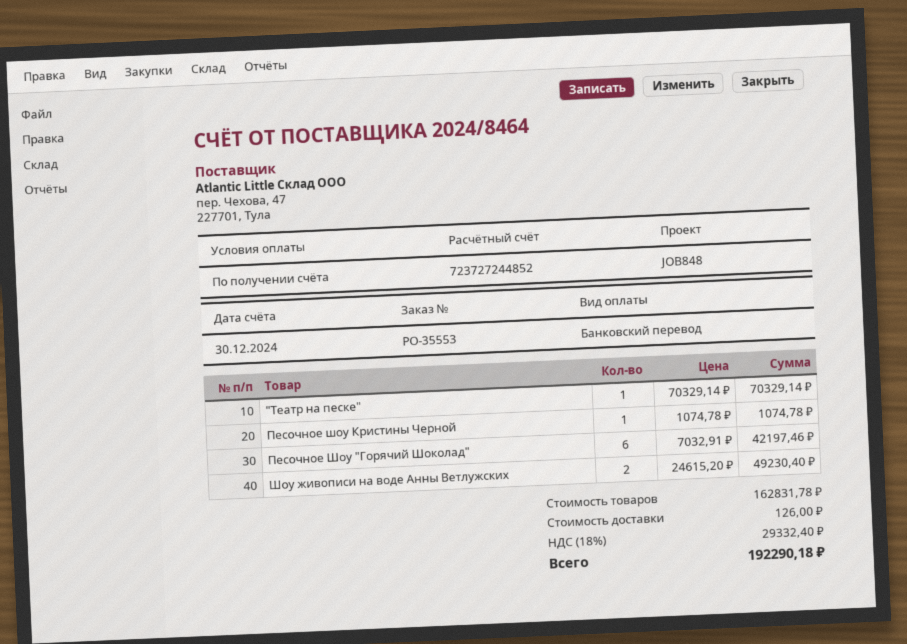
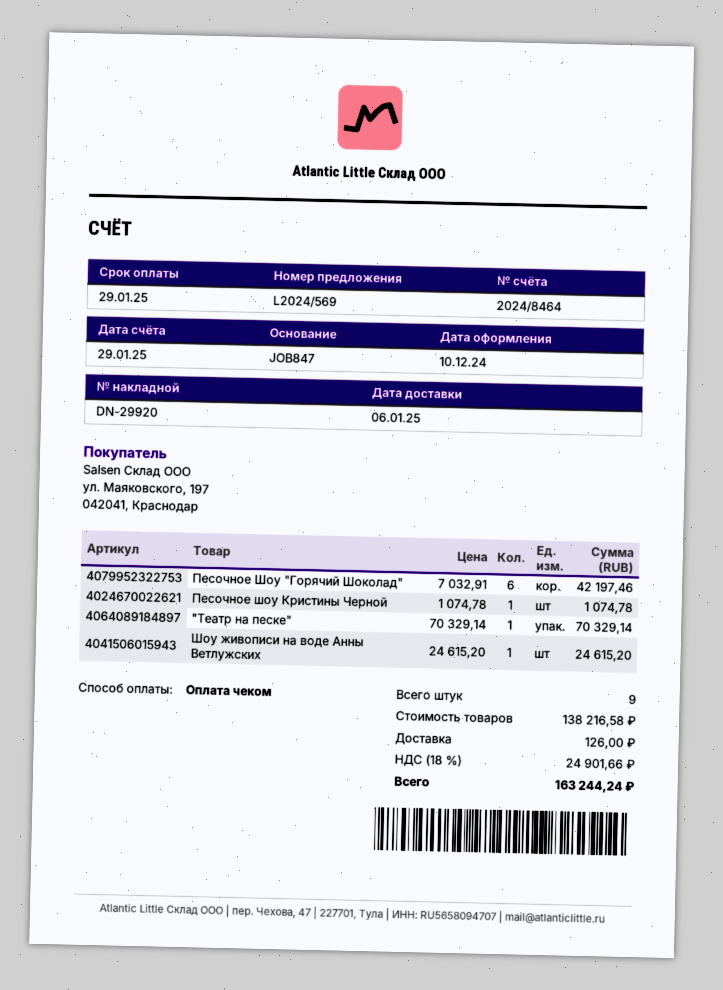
invoice date: 2024-12-30 -> 2025-01-29
reference: JOB848 -> JOB847
payment method: bank transfer -> cheque
Шоу живописи на воде Анны Ветлужских: 2 x 24615.20 = 49230.40 -> 1 x 24615.20 = 24615.20
subtotal: 162831.78 -> 138216.58
tax: 18% = 29332.40 -> 18% = 24901.66
total: 192290.18 -> 163244.24

